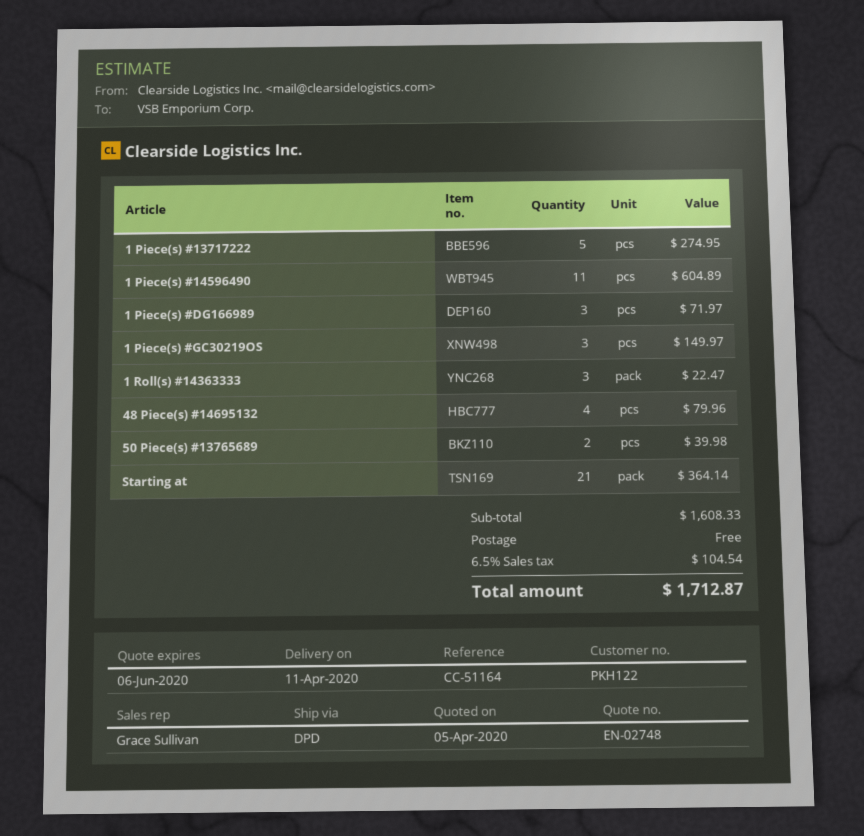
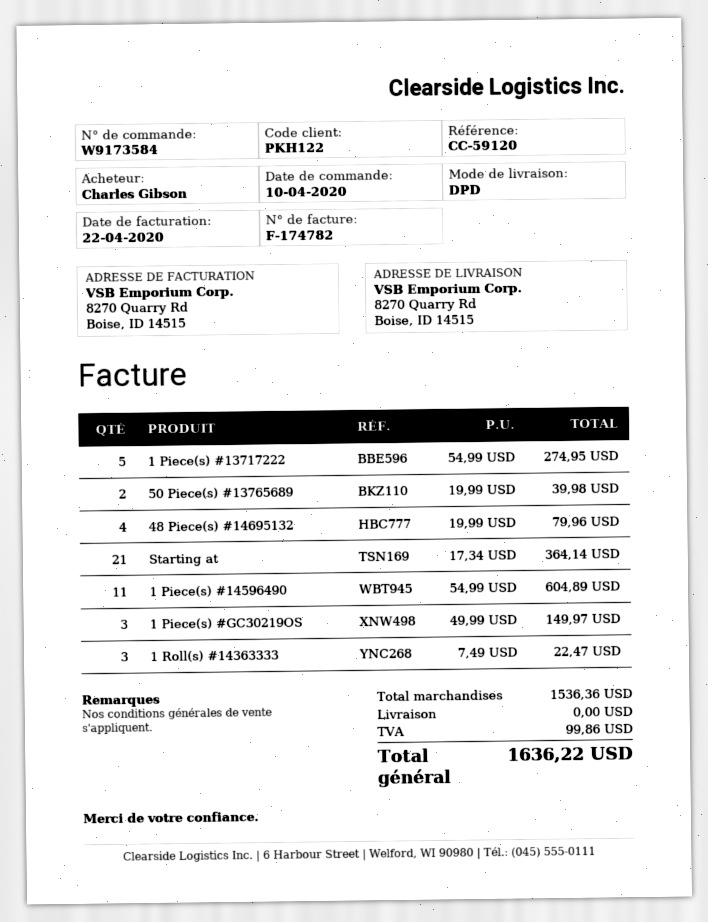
reference: CC-51164 -> CC-59120
1 Piece(s) #DG166989: 3 for 71.97 -> none
subtotal: 1608.33 -> 1536.36
tax: 104.54 -> 99.86
total: 1712.87 -> 1636.22

